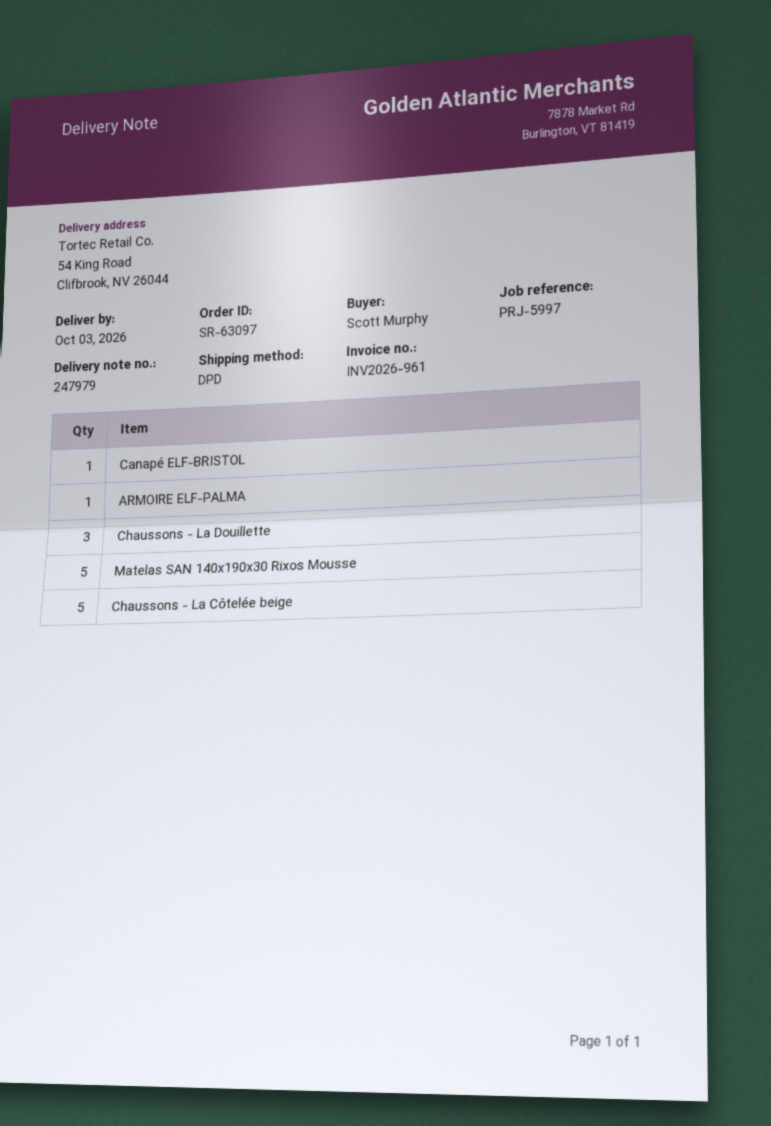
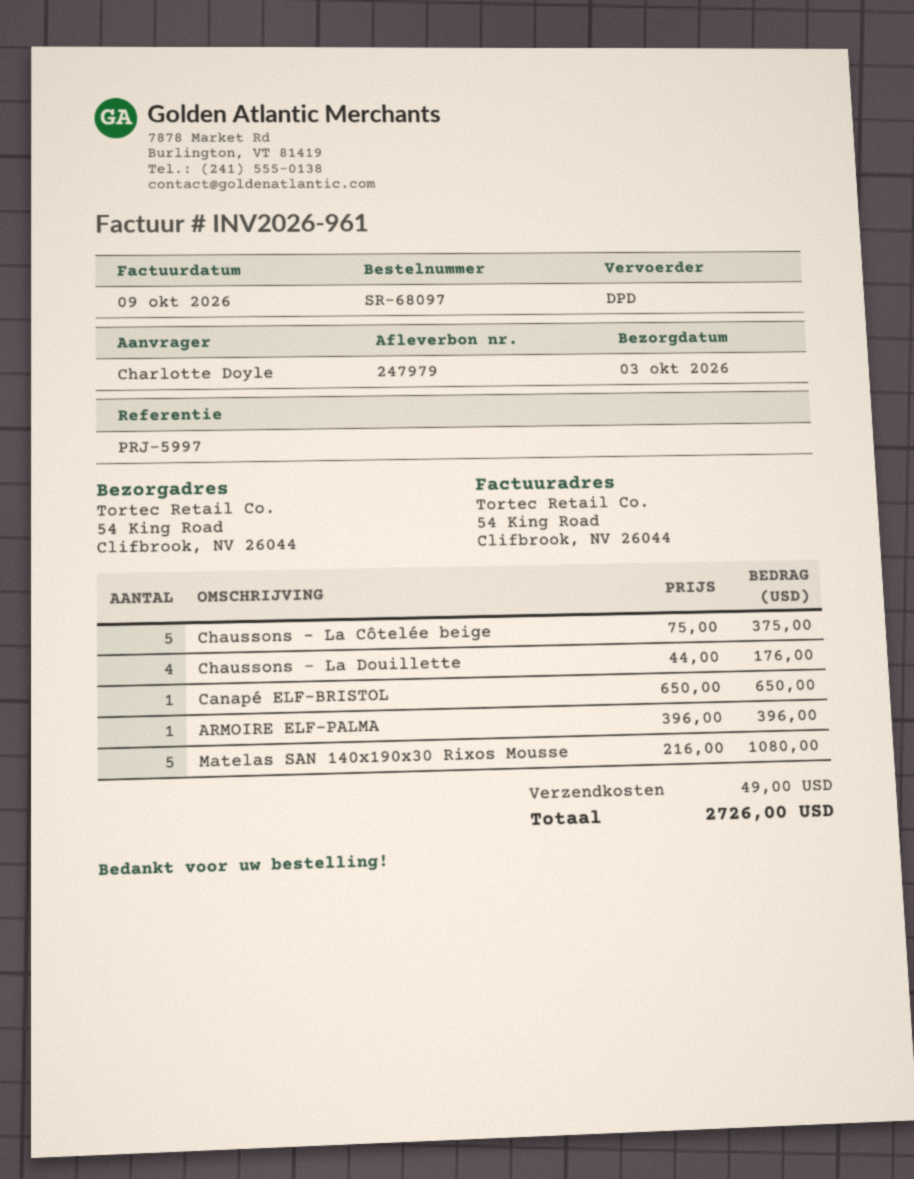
order number: SR-63097 -> SR-68097
ordered by: Scott Murphy -> Charlotte Doyle
Chaussons - La Douillette: 3 -> 4

